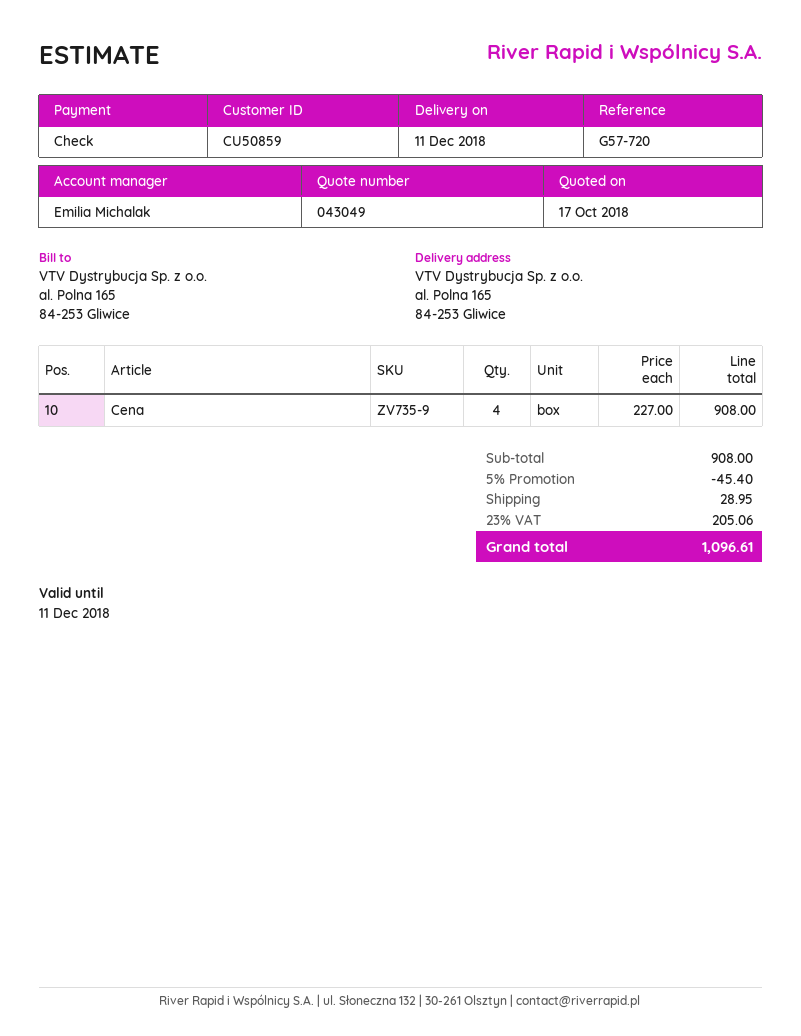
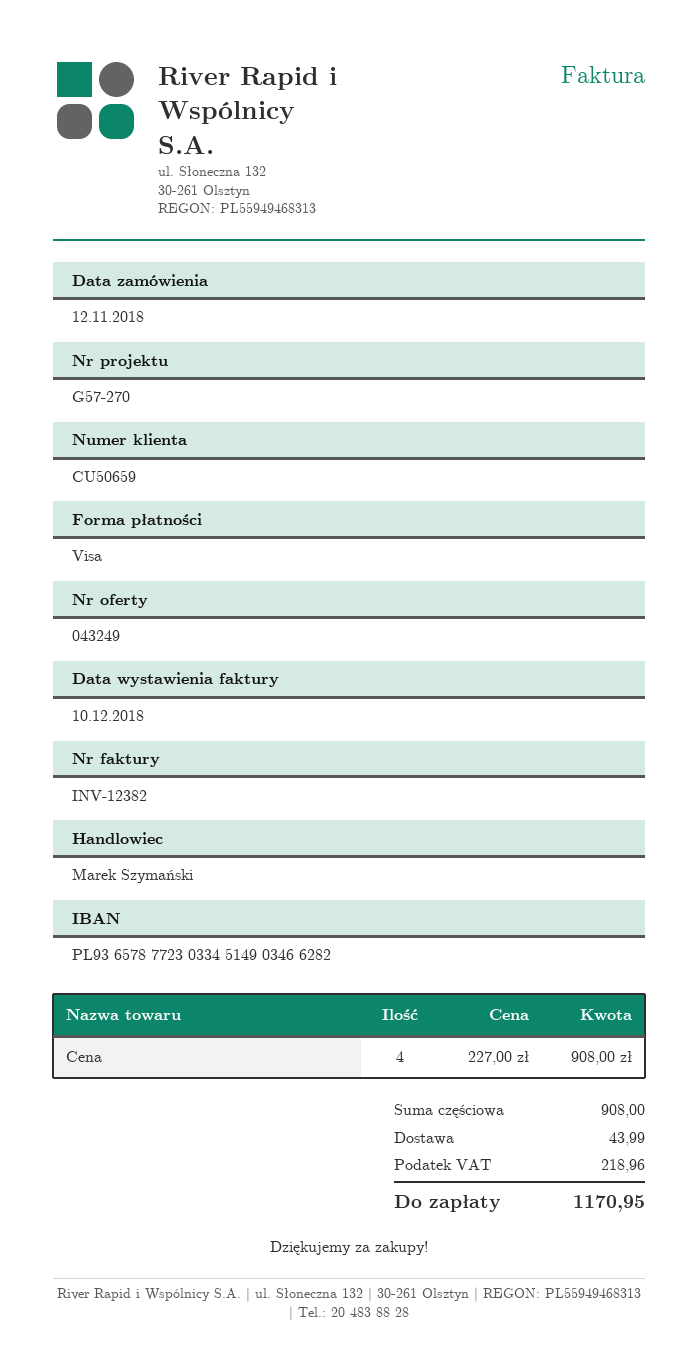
quote number: 043049 -> 043249
customer number: CU50859 -> CU50659
reference: G57-720 -> G57-270
sales rep: Emilia Michalak -> Marek Szymański
payment method: cheque -> Visa
discount: 5% = 45.40 -> none
shipping: 28.95 -> 43.99
tax: 205.06 -> 218.96
total: 1096.61 -> 1170.95

